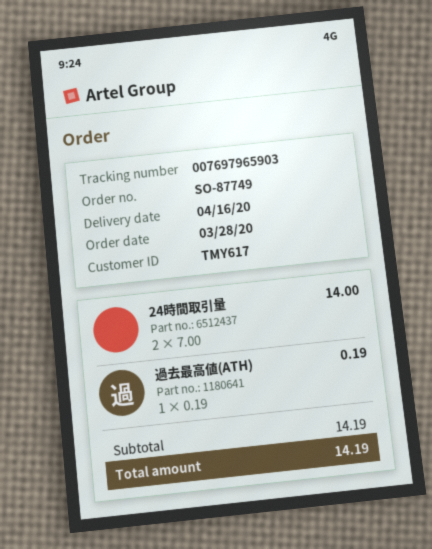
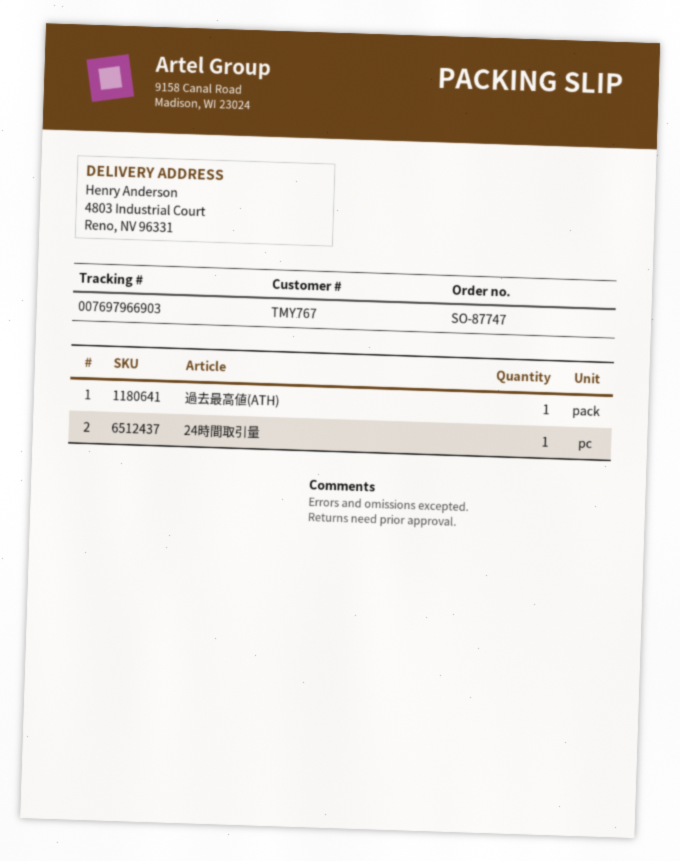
order number: SO-87749 -> SO-87747
customer number: TMY617 -> TMY767
tracking number: 007697965903 -> 007697966903
24時間取引量: 2 -> 1

